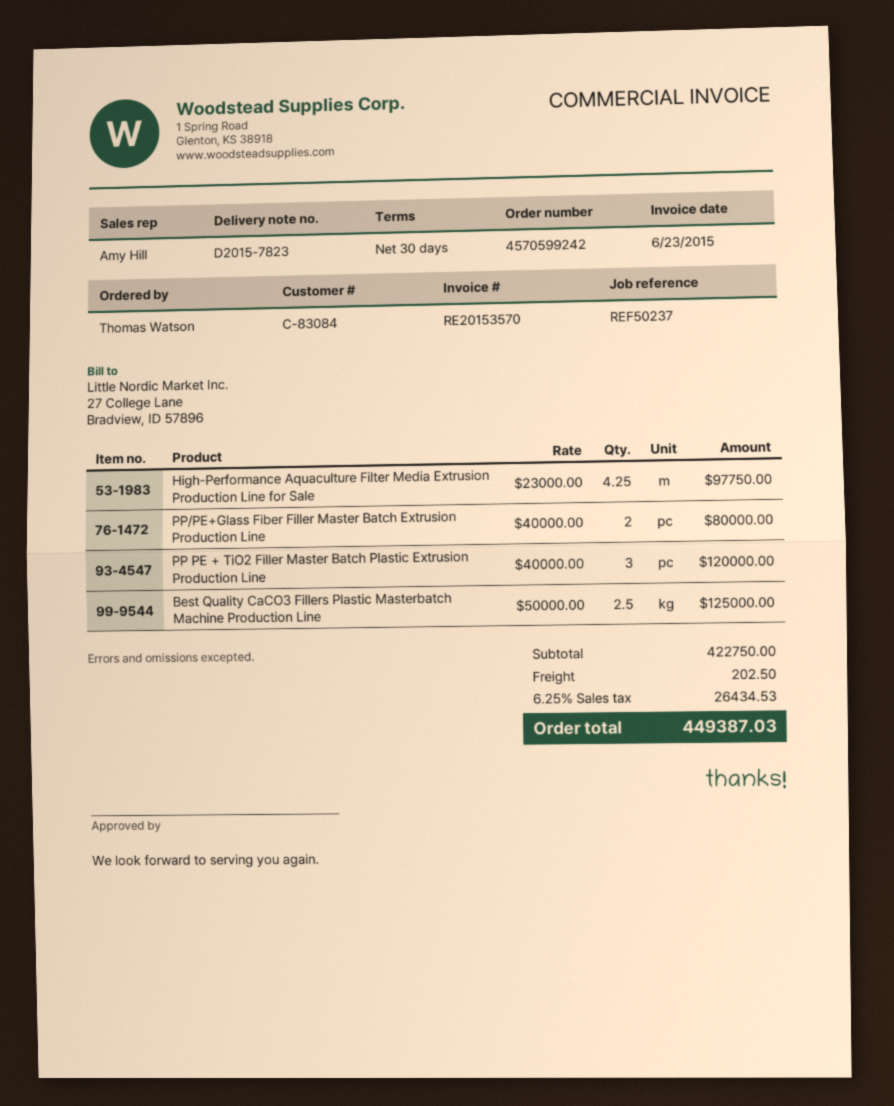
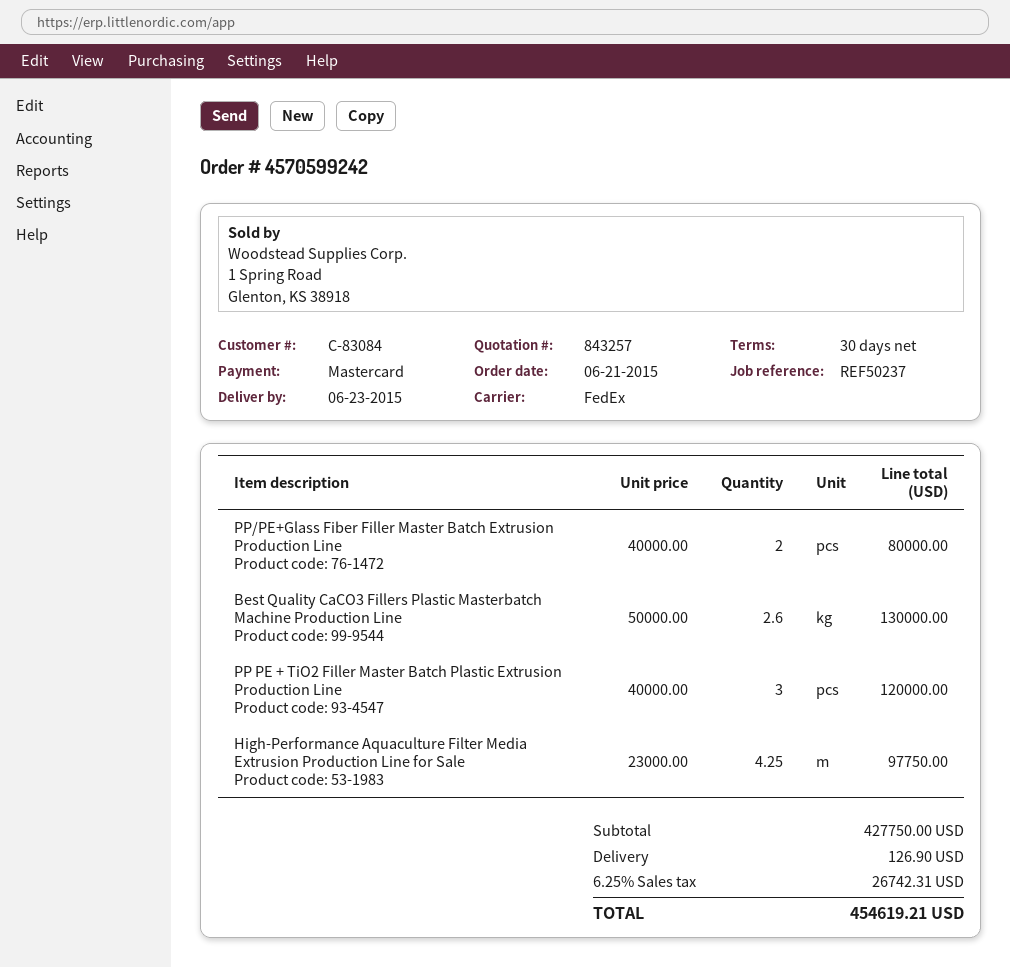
Best Quality CaCO3 Fillers Plastic Masterbatch Machine Production Line: 2.5 x 50000.00 = 125000.00 -> 2.6 x 50000.00 = 130000.00
subtotal: 422750.00 -> 427750.00
shipping: 202.50 -> 126.90
tax: 6.25% = 26434.53 -> 6.25% = 26742.31
total: 449387.03 -> 454619.21

